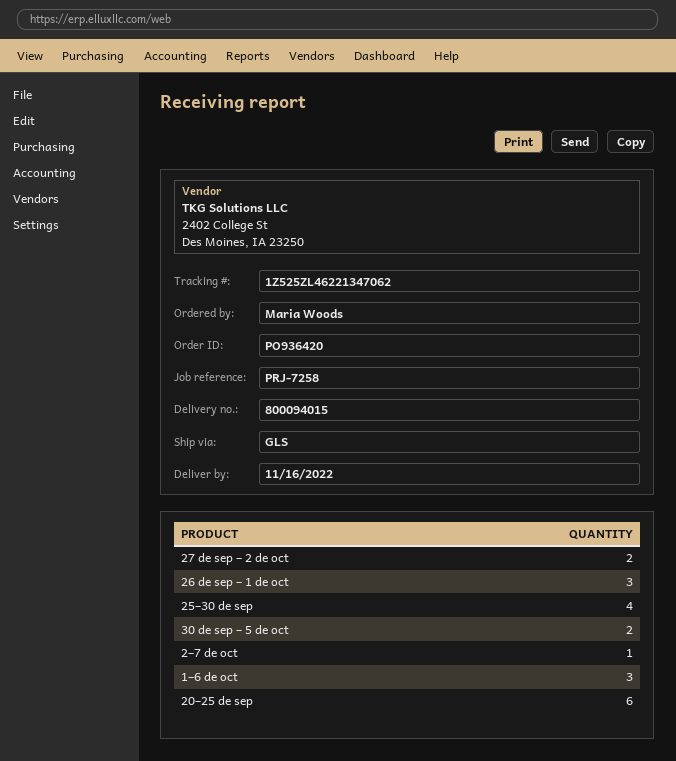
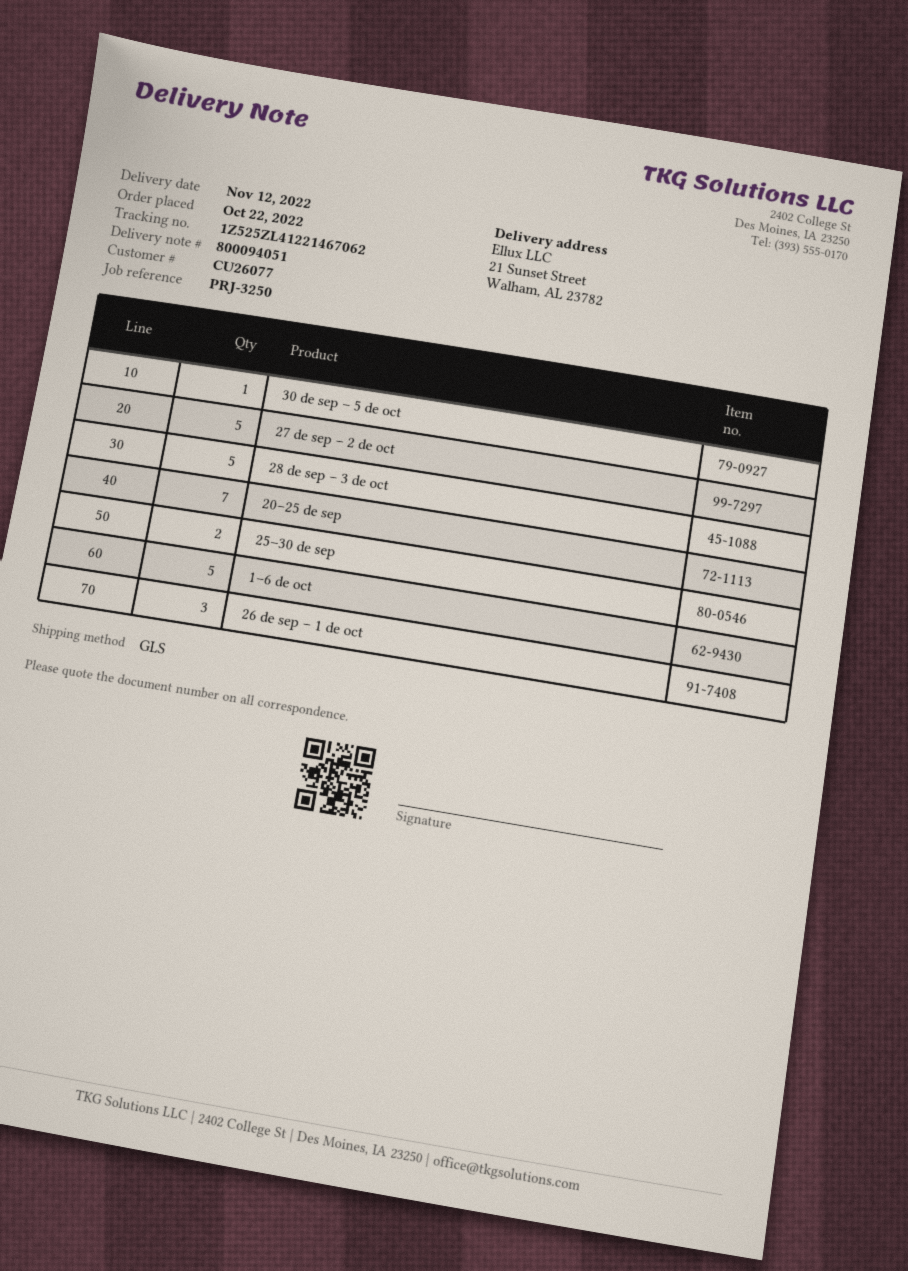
delivery note number: 800094015 -> 800094051
delivery date: 2022-11-16 -> 2022-11-12
reference: PRJ-7258 -> PRJ-3250
tracking number: 1Z525ZL46221347062 -> 1Z525ZL41221467062
27 de sep – 2 de oct: 2 -> 5
25–30 de sep: 4 -> 2
30 de sep – 5 de oct: 2 -> 1
2–7 de oct: 1 -> none
1–6 de oct: 3 -> 5
20–25 de sep: 6 -> 7
28 de sep – 3 de oct: none -> 5

